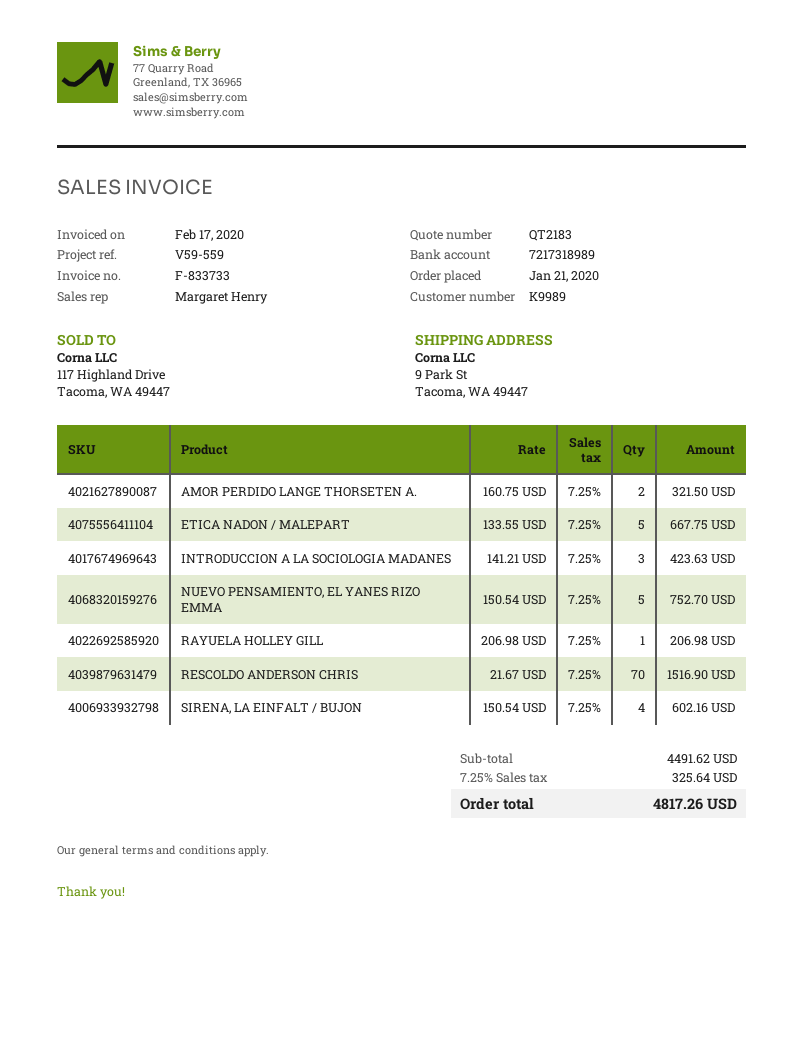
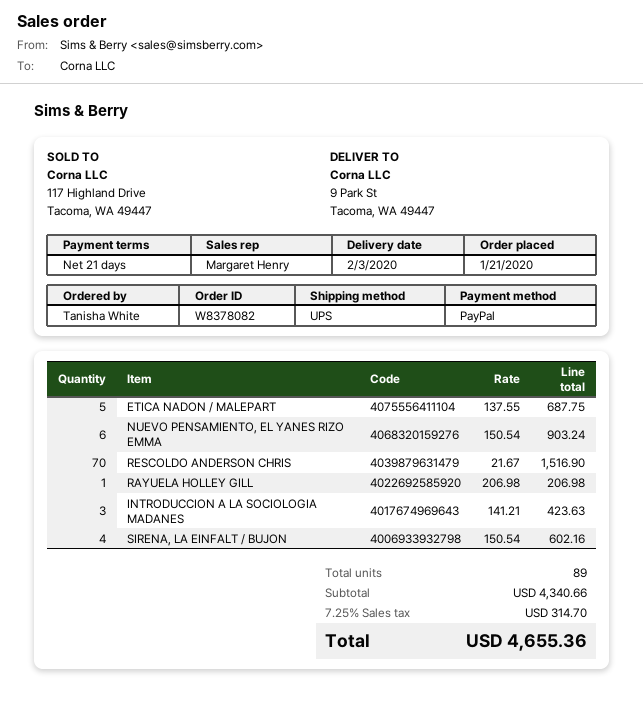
AMOR PERDIDO LANGE THORSETEN A.: 2 x 160.75 = 321.50 -> none
ETICA NADON / MALEPART: 5 x 133.55 = 667.75 -> 5 x 137.55 = 687.75
NUEVO PENSAMIENTO, EL YANES RIZO EMMA: 5 x 150.54 = 752.70 -> 6 x 150.54 = 903.24
subtotal: 4491.62 -> 4340.66
tax: 7.25% = 325.64 -> 7.25% = 314.70
total: 4817.26 -> 4655.36

